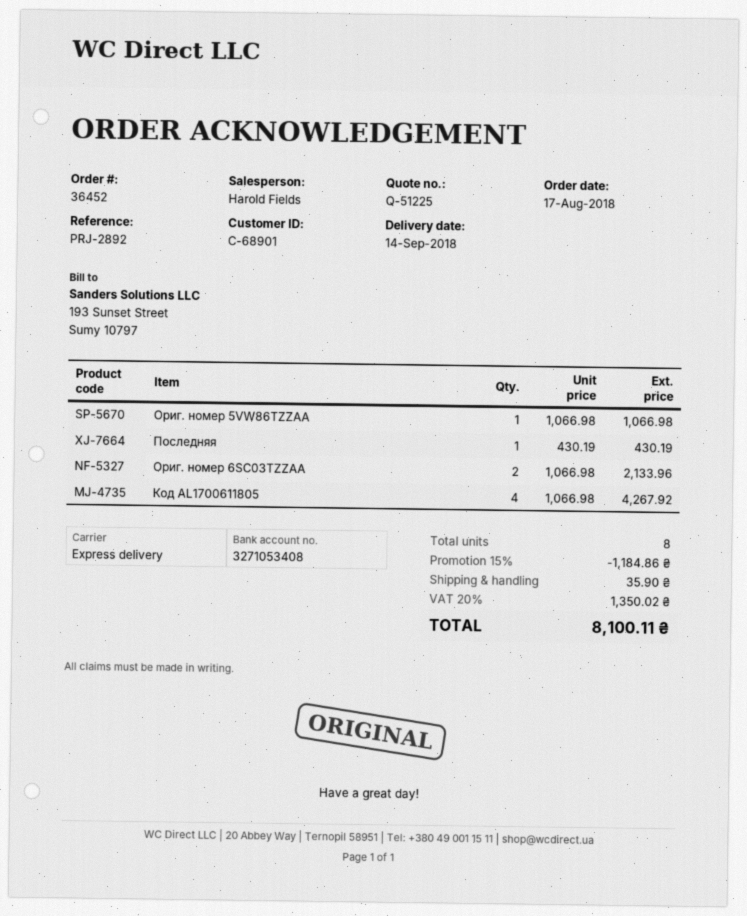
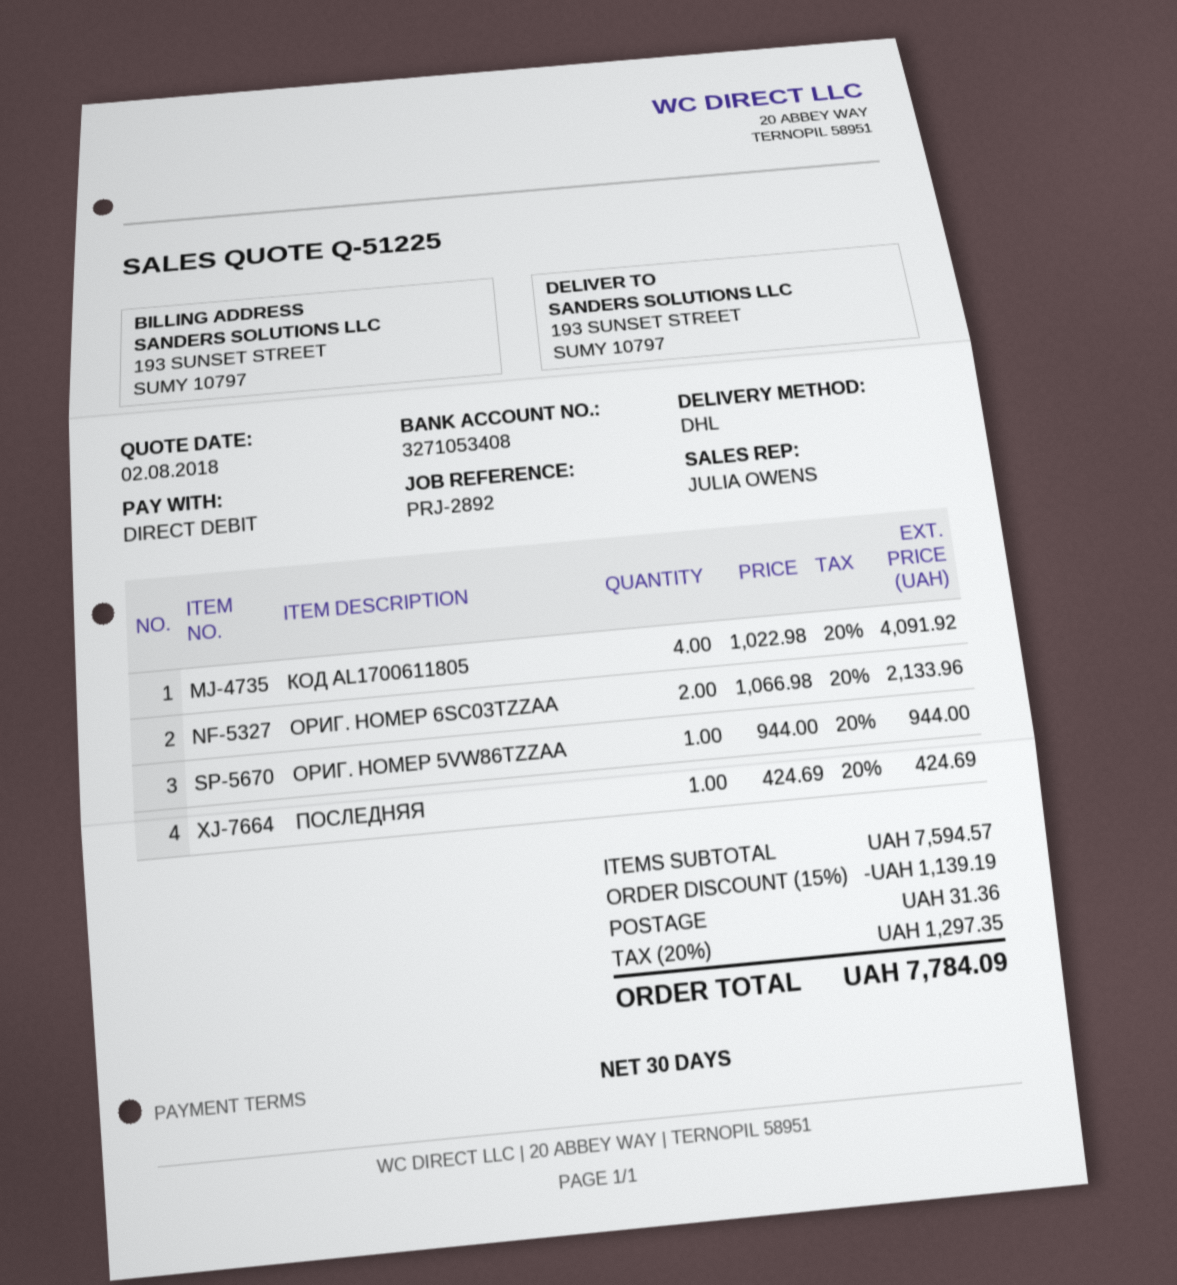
sales rep: Harold Fields -> JULIA OWENS
shipping method: express -> DHL
Ориг. номер 5VW86TZZAA: 1 x 1066.98 = 1066.98 -> 1 x 944.00 = 944.00
Последняя: 1 x 430.19 = 430.19 -> 1 x 424.69 = 424.69
Код AL1700611805: 4 x 1066.98 = 4267.92 -> 4 x 1022.98 = 4091.92
discount: 15% = 1184.86 -> 15% = 1139.19
shipping: 35.90 -> 31.36
tax: 20% = 1350.02 -> 20% = 1297.35
total: 8100.11 -> 7784.09

